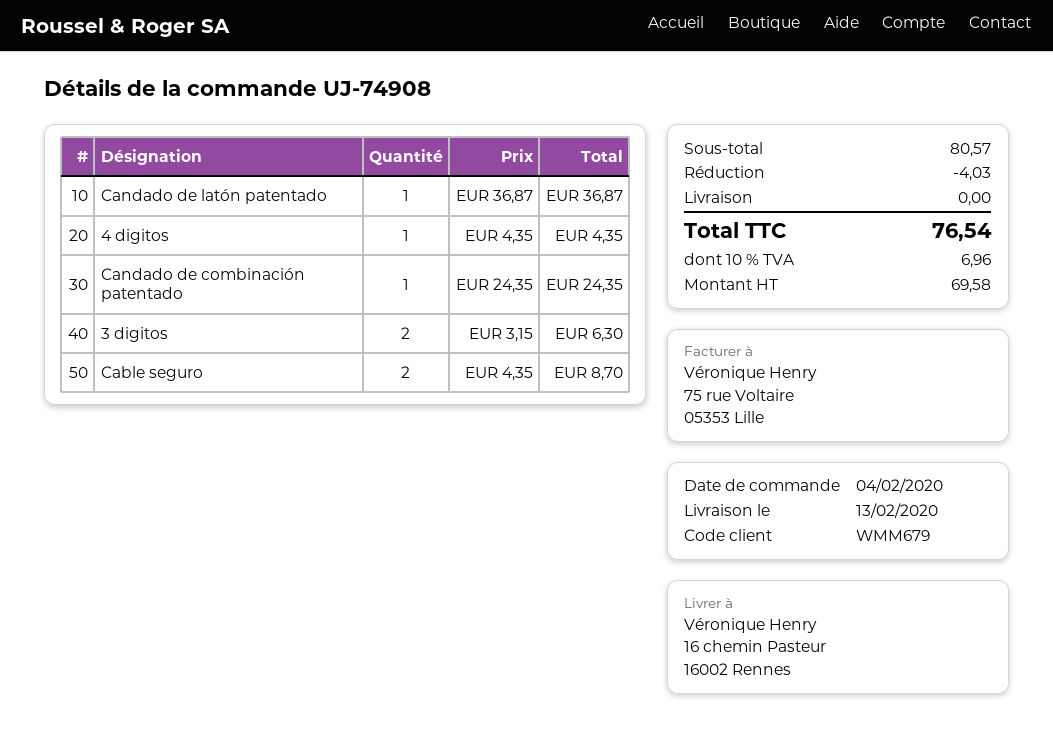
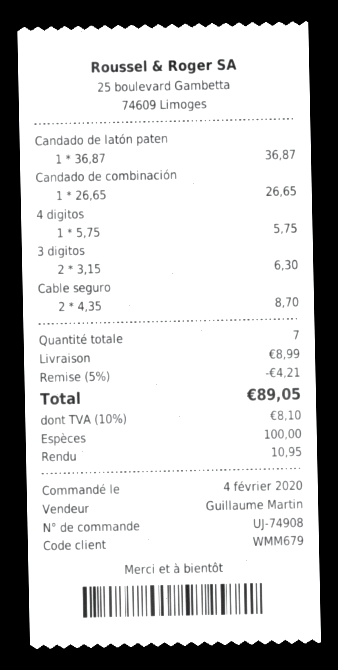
4 digitos: 1 x 4.35 = 4.35 -> 1 x 5.75 = 5.75
Candado de combinación patentado: 1 x 24.35 = 24.35 -> 1 x 26.65 = 26.65
discount: 4.03 -> 4.21
shipping: 0.00 -> 8.99
tax: 10% = 6.96 -> 10% = 8.10
total: 76.54 -> 89.05

